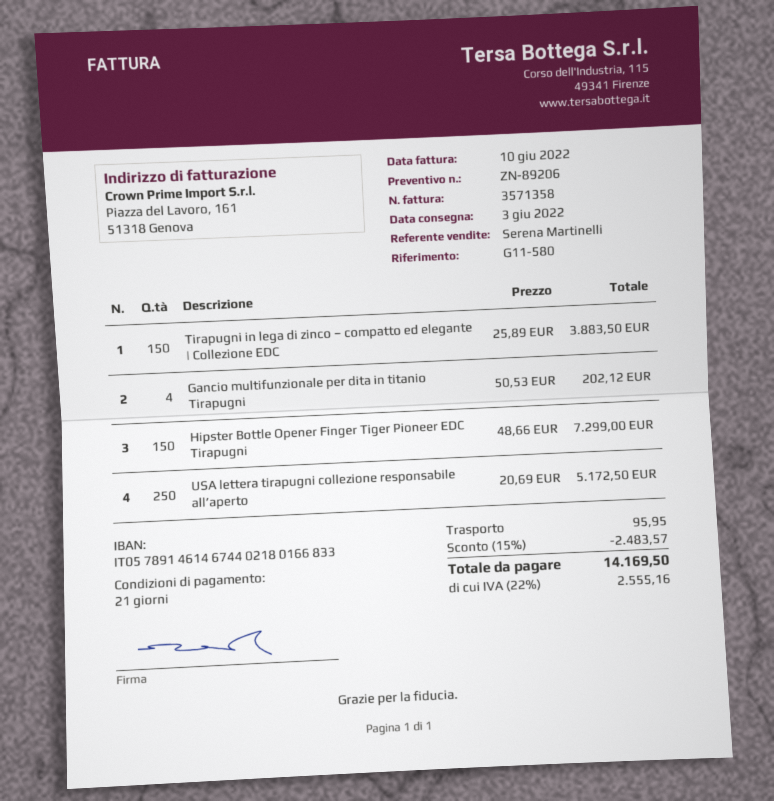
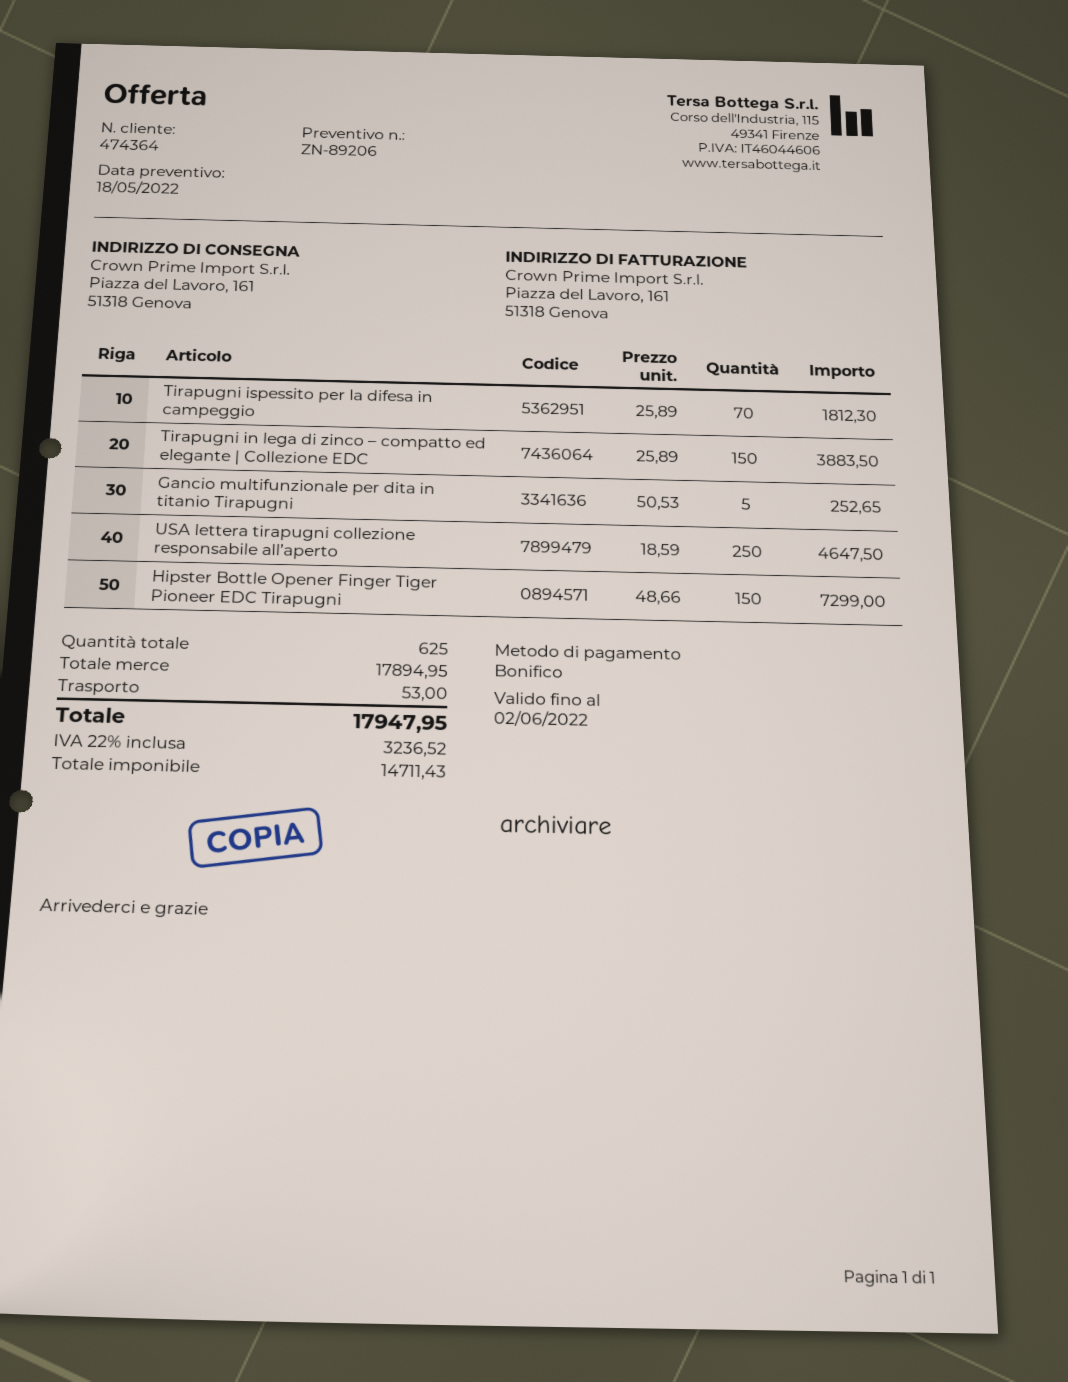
Gancio multifunzionale per dita in titanio Tirapugni: 4 x 50.53 = 202.12 -> 5 x 50.53 = 252.65
USA lettera tirapugni collezione responsabile all’aperto: 250 x 20.69 = 5172.50 -> 250 x 18.59 = 4647.50
Tirapugni ispessito per la difesa in campeggio: none -> 70 x 25.89 = 1812.30
discount: 15% = 2483.57 -> none
shipping: 95.95 -> 53.00
tax: 22% = 2555.16 -> 22% = 3236.52
total: 14169.50 -> 17947.95

